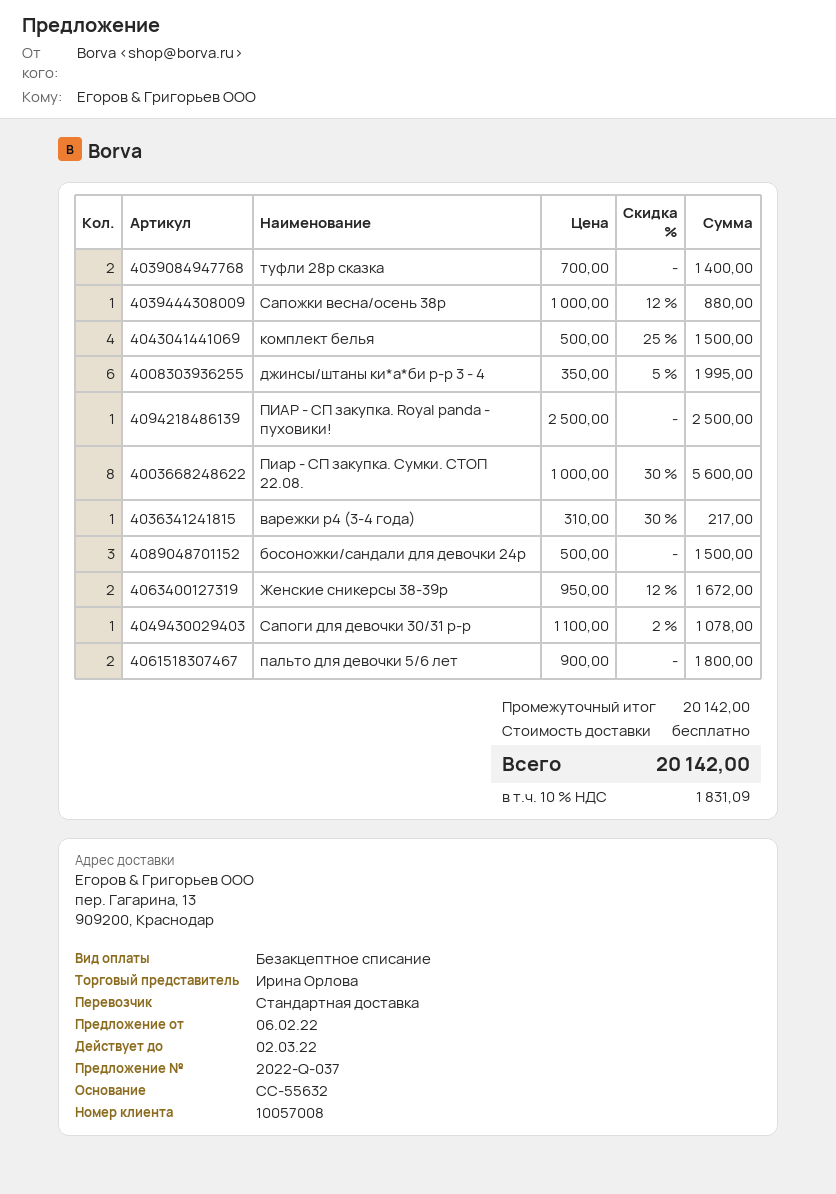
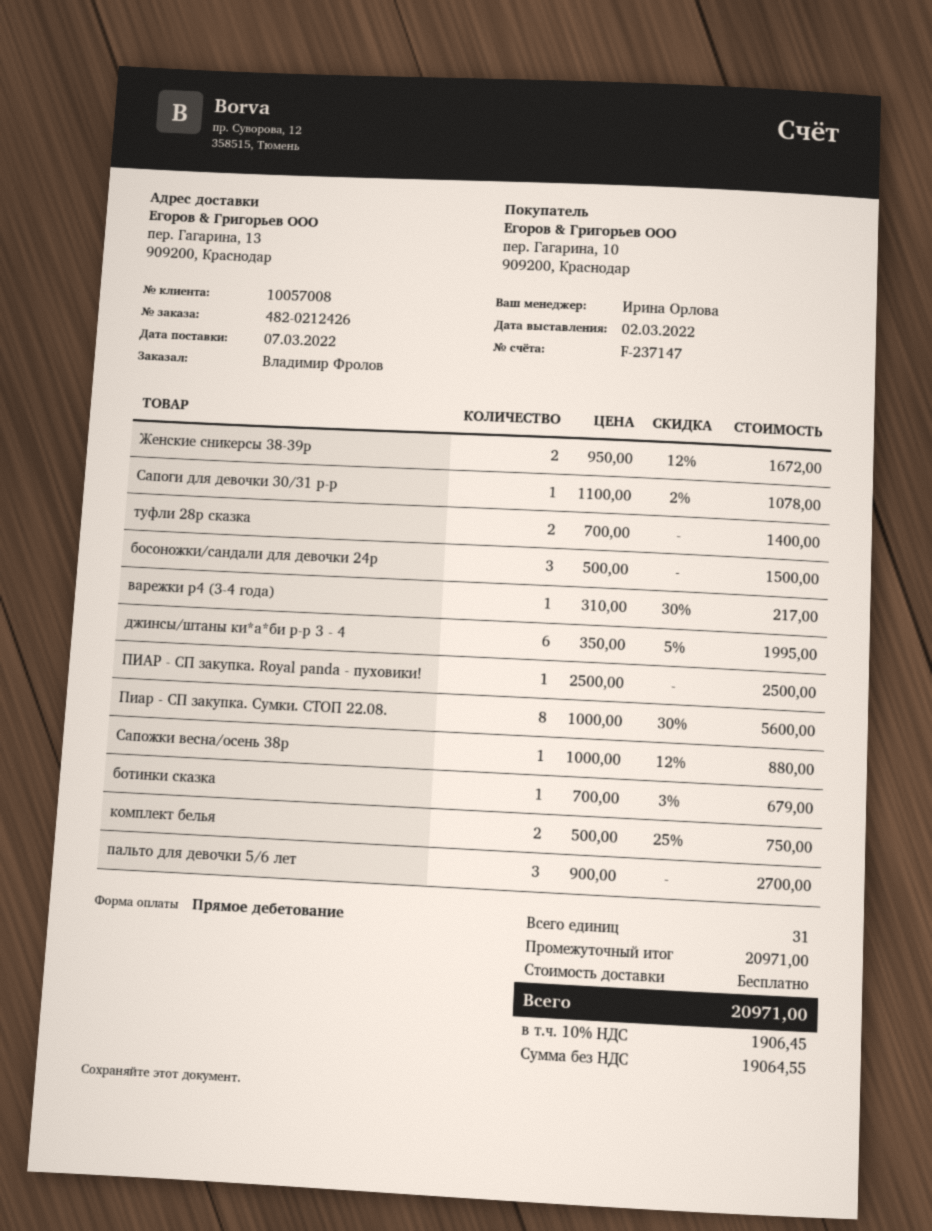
комплект белья: 4 x 500.00 - 25% = 1500.00 -> 2 x 500.00 - 25% = 750.00
пальто для девочки 5/6 лет: 2 x 900.00 = 1800.00 -> 3 x 900.00 = 2700.00
ботинки сказка: none -> 1 x 700.00 - 3% = 679.00
subtotal: 20142.00 -> 20971.00
tax: 10% = 1831.09 -> 10% = 1906.45
total: 20142.00 -> 20971.00

